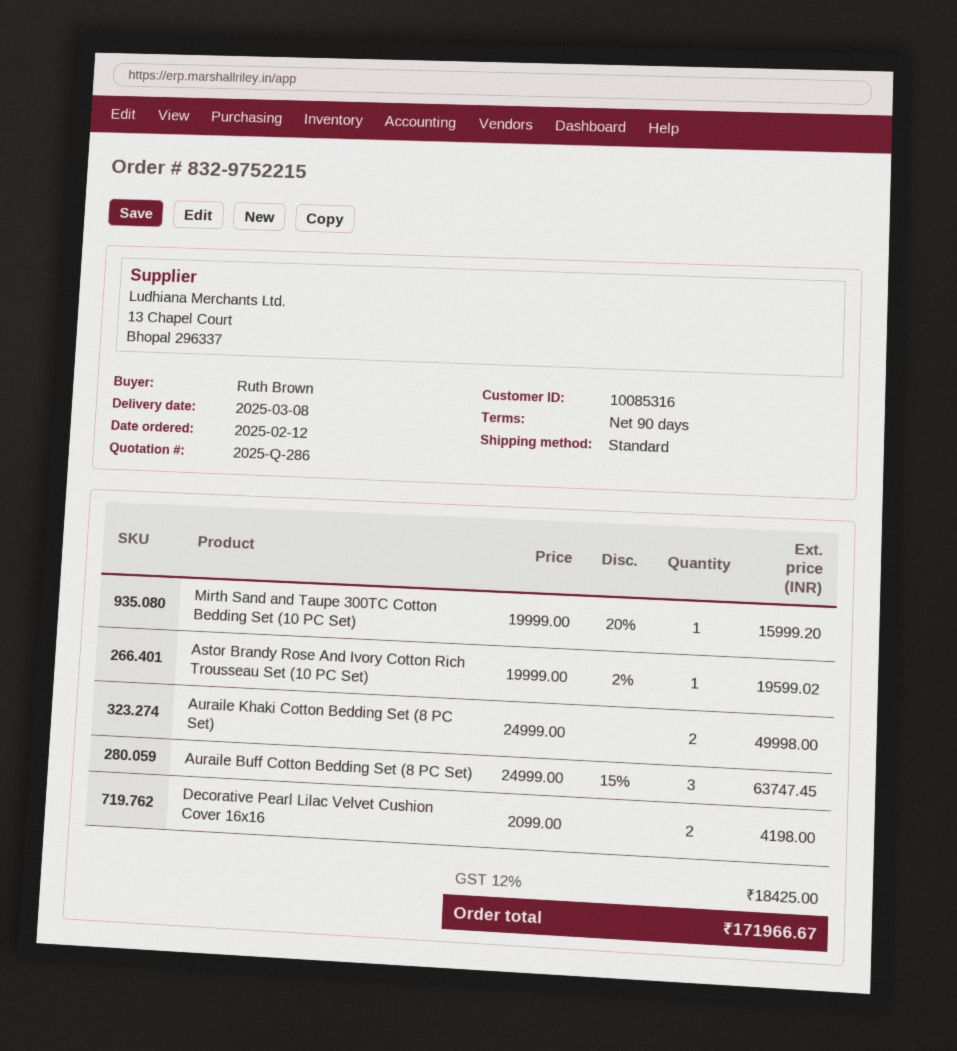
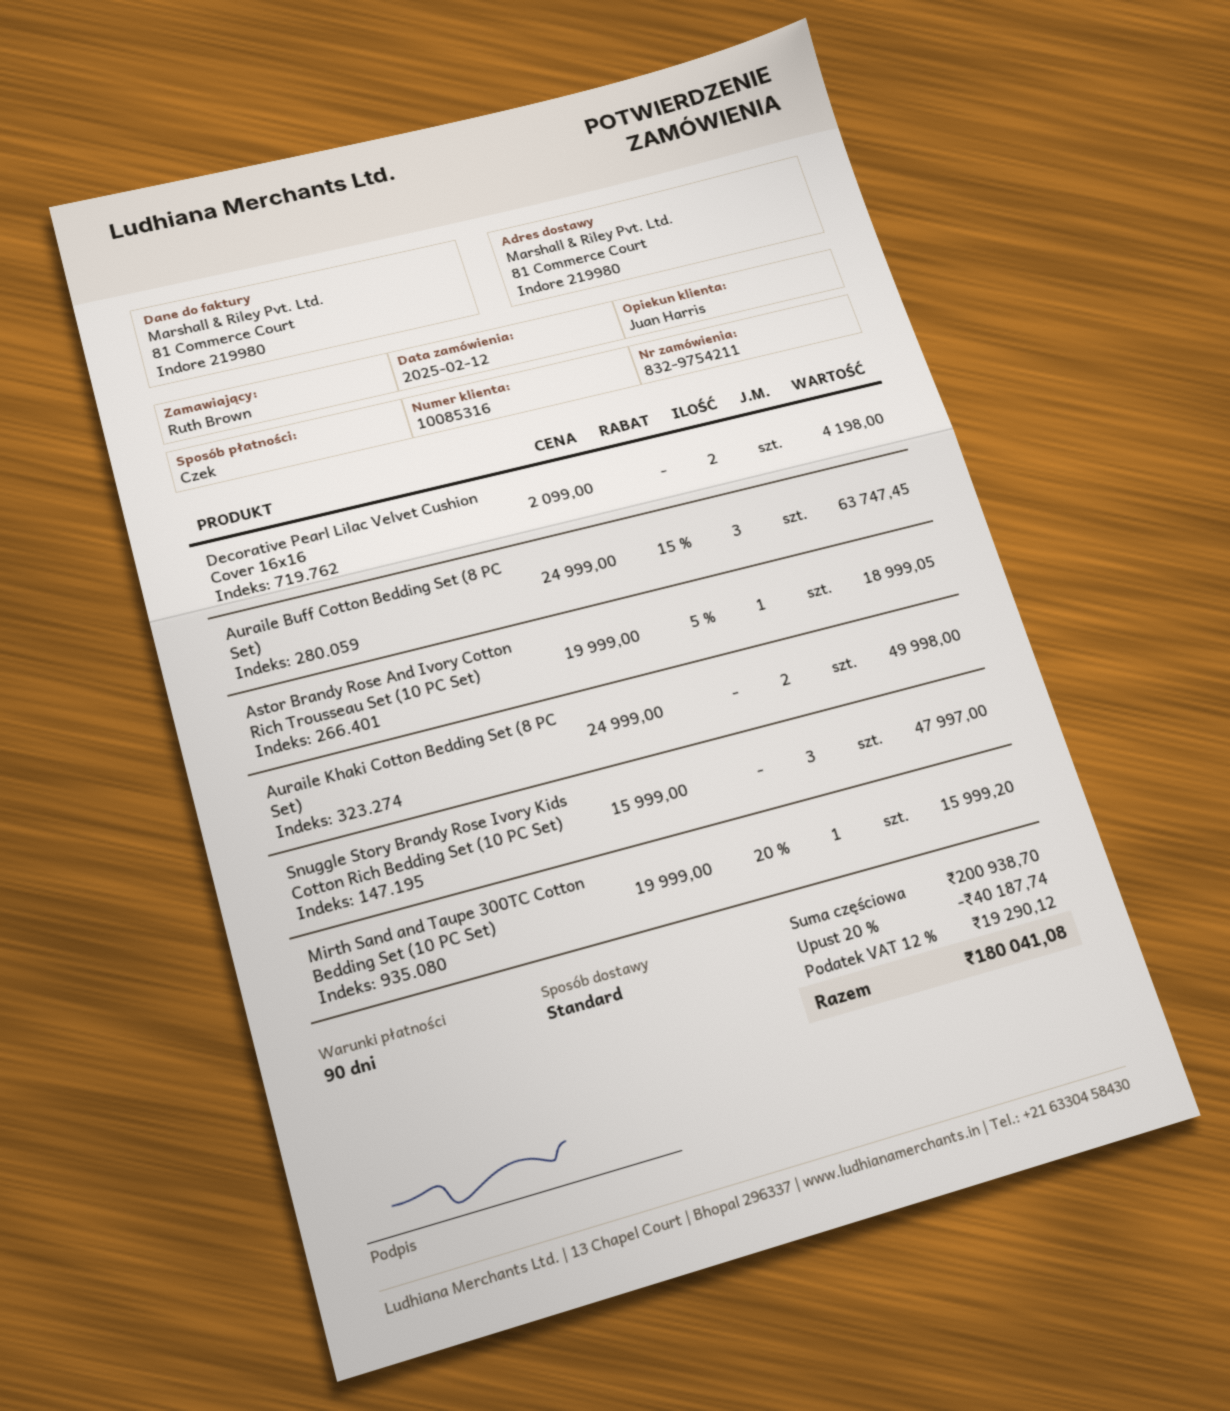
order number: 832-9752215 -> 832-9754211
Astor Brandy Rose And Ivory Cotton Rich Trousseau Set (10 PC Set): 1 x 19999.00 - 2% = 19599.02 -> 1 x 19999.00 - 5% = 18999.05
Snuggle Story Brandy Rose Ivory Kids Cotton Rich Bedding Set (10 PC Set): none -> 3 x 15999.00 = 47997.00
discount: none -> 20% = 40187.74
tax: 12% = 18425.00 -> 12% = 19290.12
total: 171966.67 -> 180041.08

